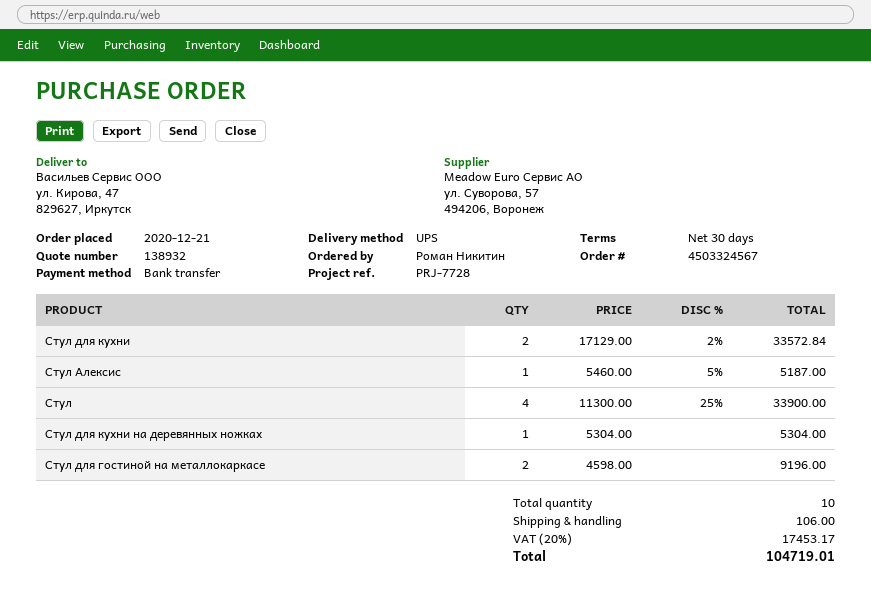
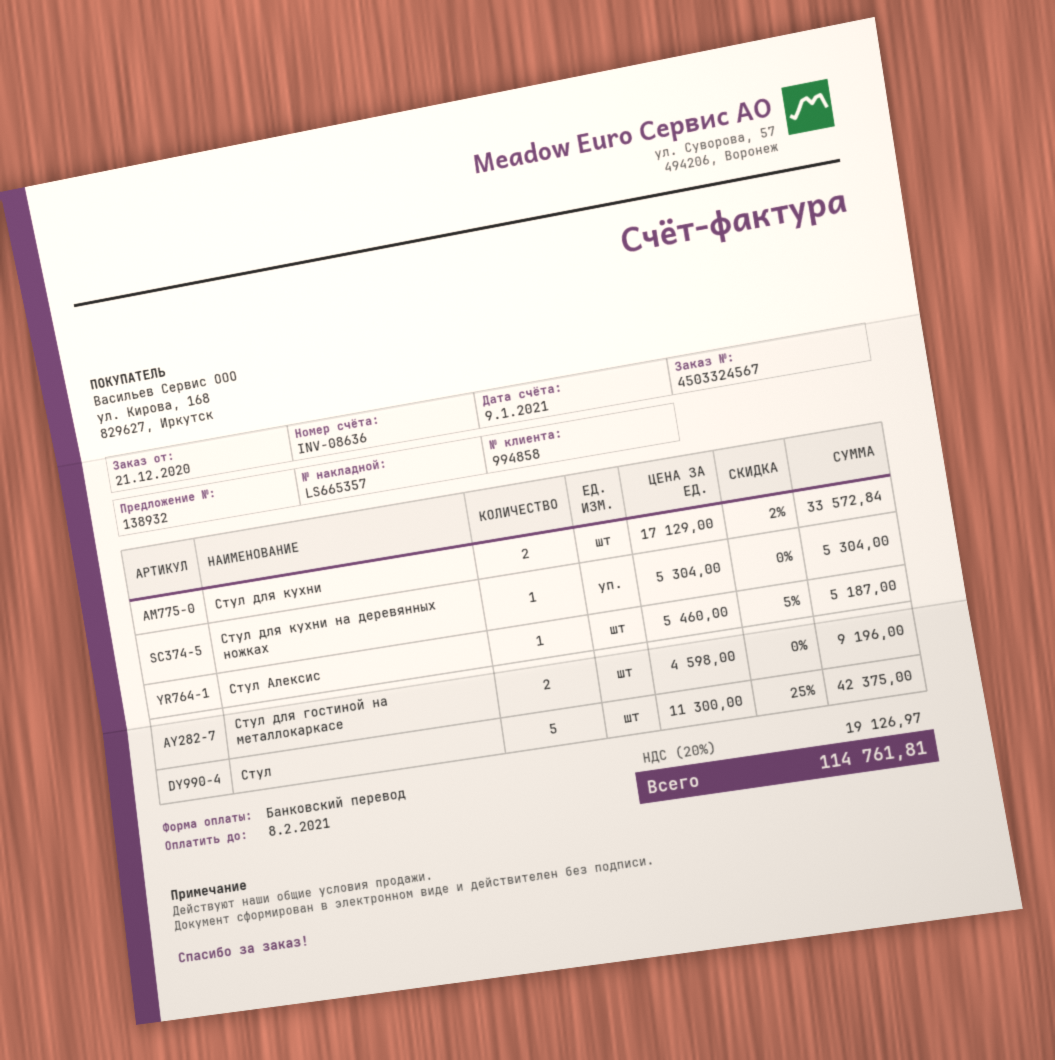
Стул: 4 x 11300.00 - 25% = 33900.00 -> 5 x 11300.00 - 25% = 42375.00
shipping: 106.00 -> none
tax: 20% = 17453.17 -> 20% = 19126.97
total: 104719.01 -> 114761.81

